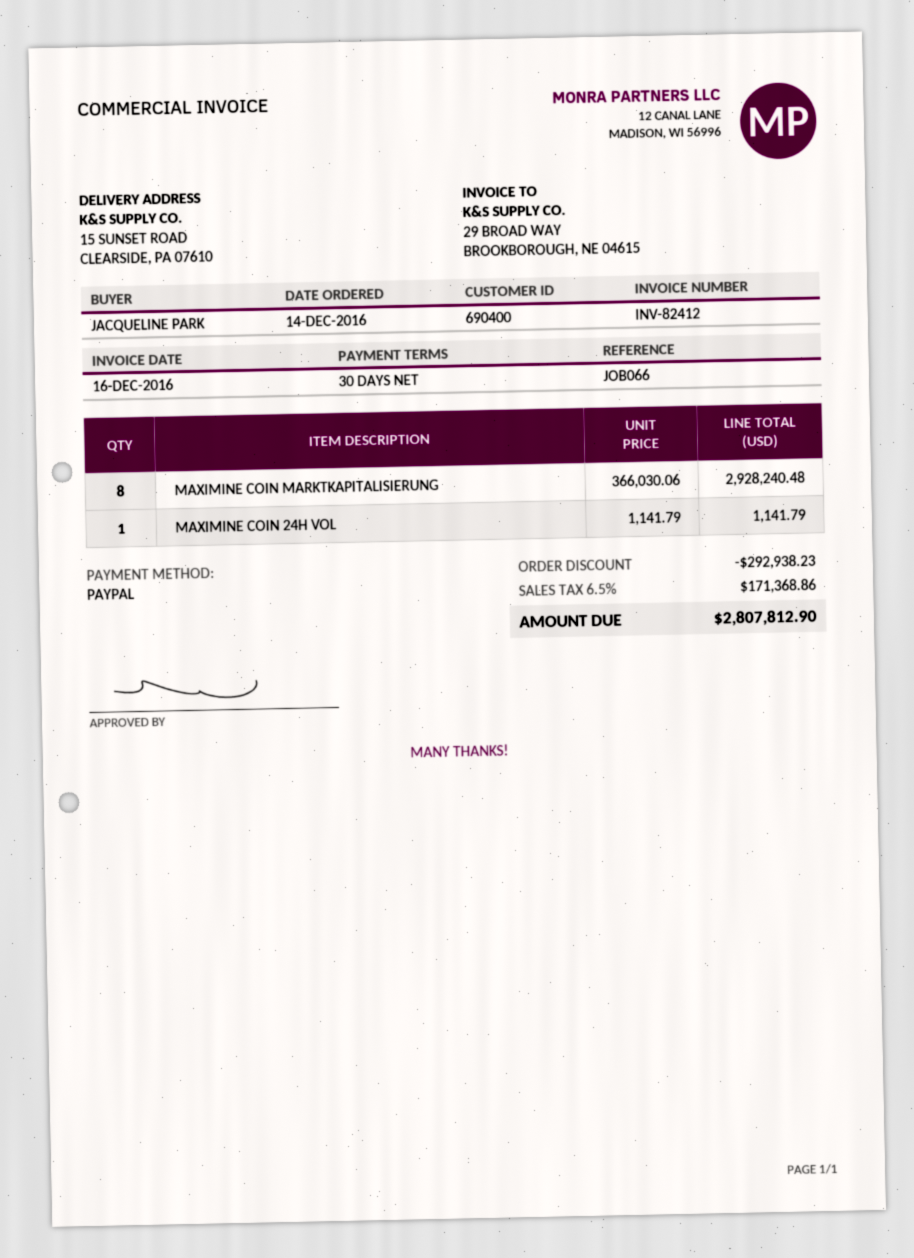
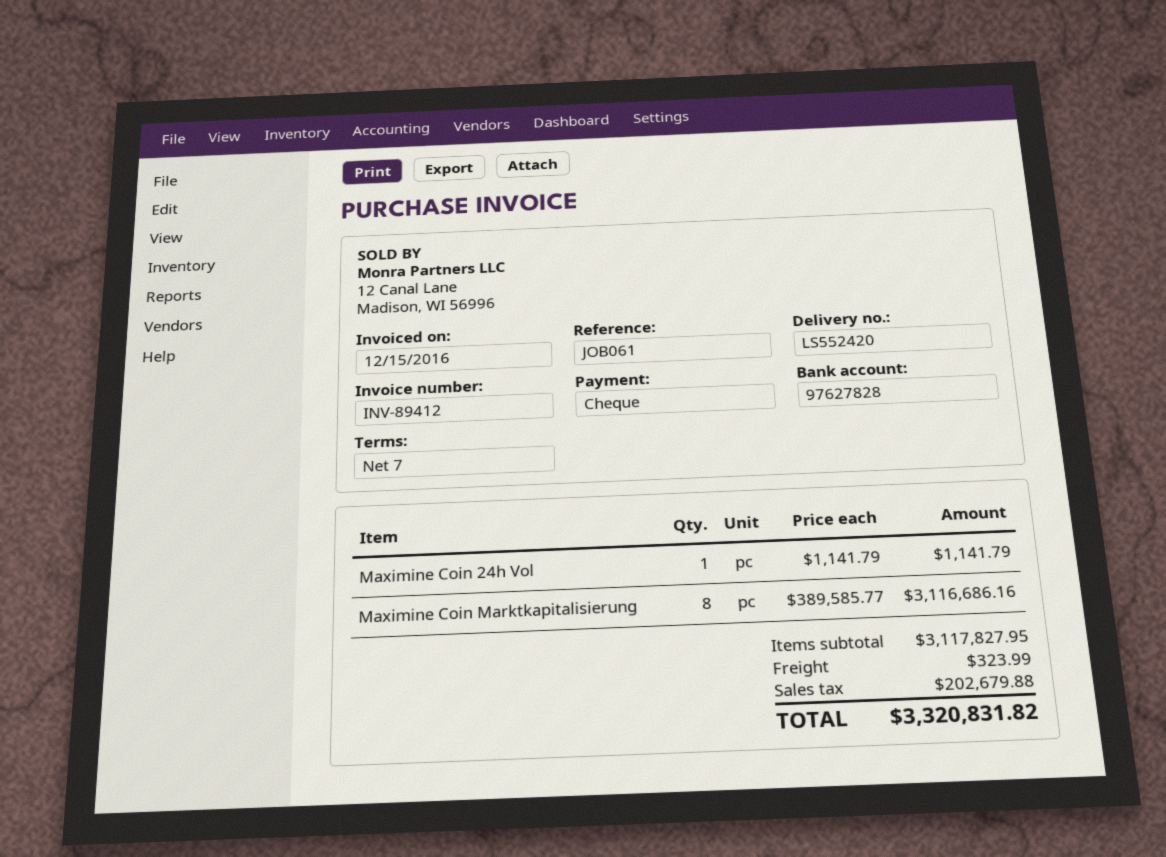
invoice number: INV-82412 -> INV-89412
invoice date: 2016-12-16 -> 2016-12-15
payment terms: 30 days -> 7 days
reference: JOB066 -> JOB061
payment method: PayPal -> cheque
MAXIMINE COIN MARKTKAPITALISIERUNG: 8 x 366030.06 = 2928240.48 -> 8 x 389585.77 = 3116686.16
discount: 292938.23 -> none
shipping: none -> 323.99
tax: 171368.86 -> 202679.88
total: 2807812.90 -> 3320831.82

